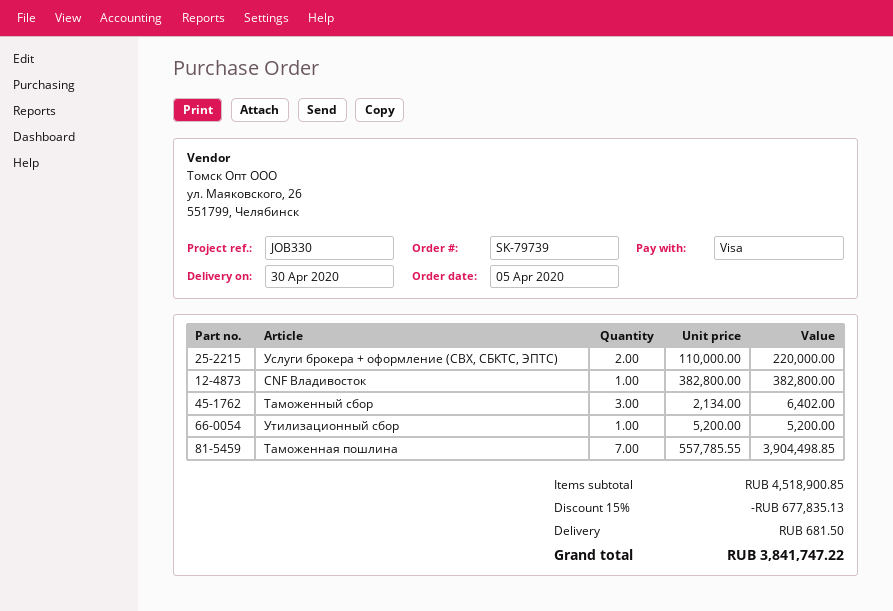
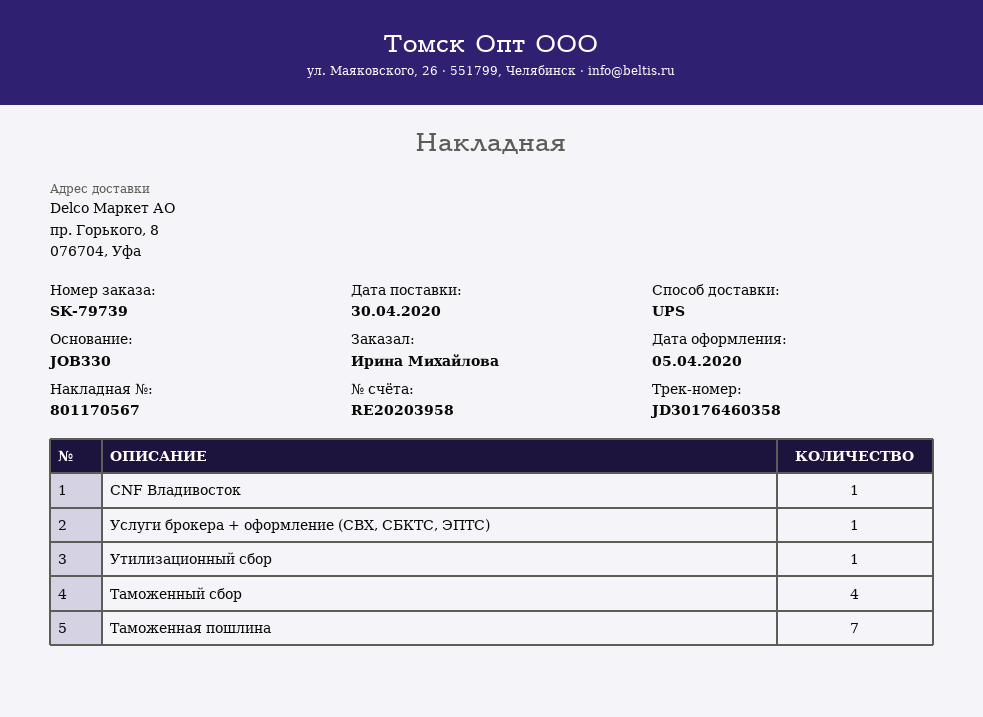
Услуги брокера + оформление (СВХ, СБКТС, ЭПТС): 2 -> 1
Таможенный сбор: 3 -> 4

